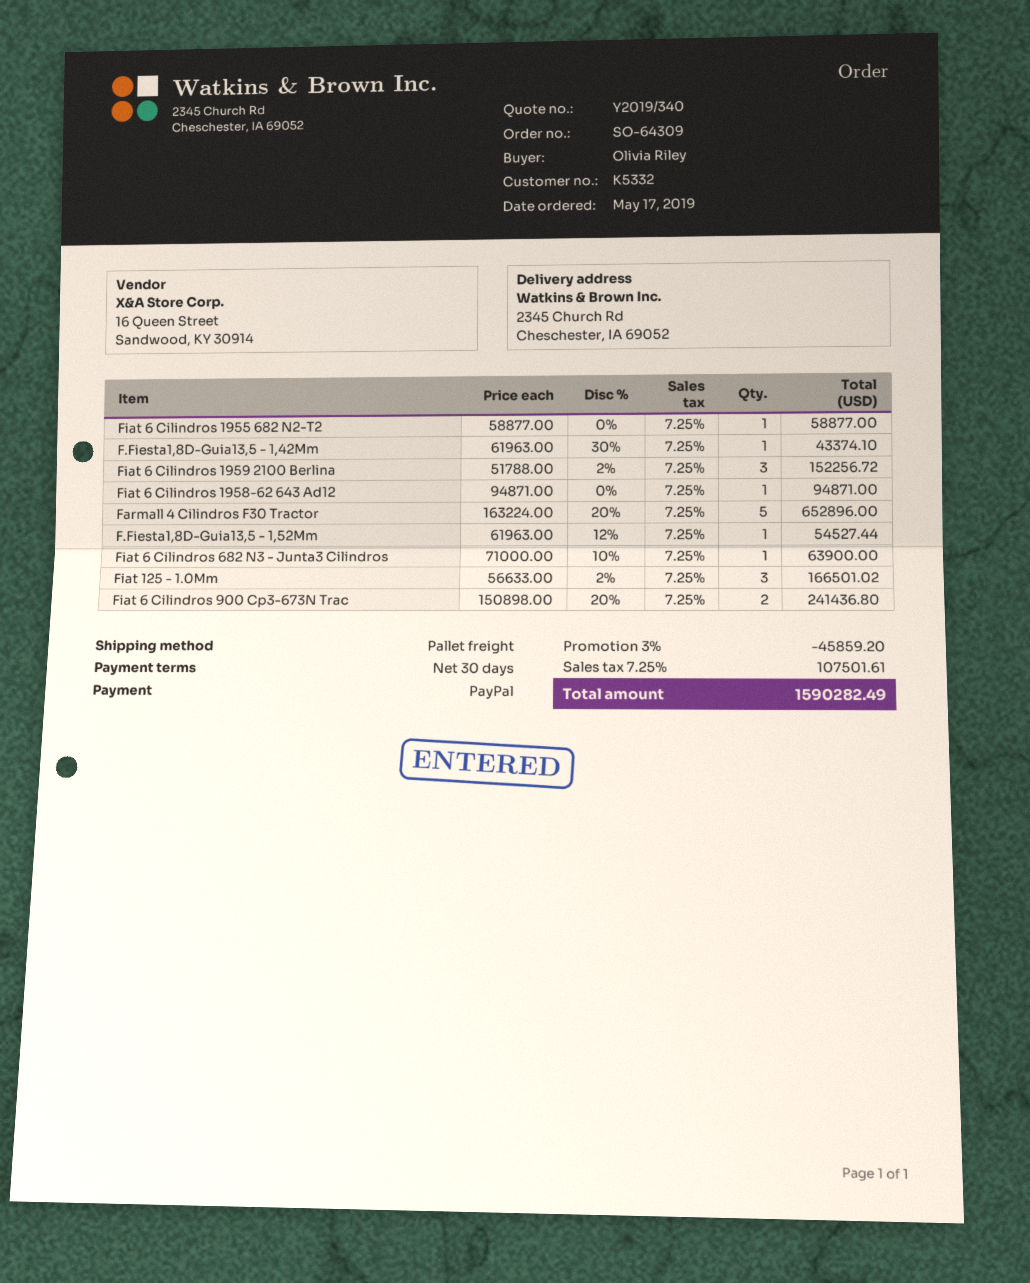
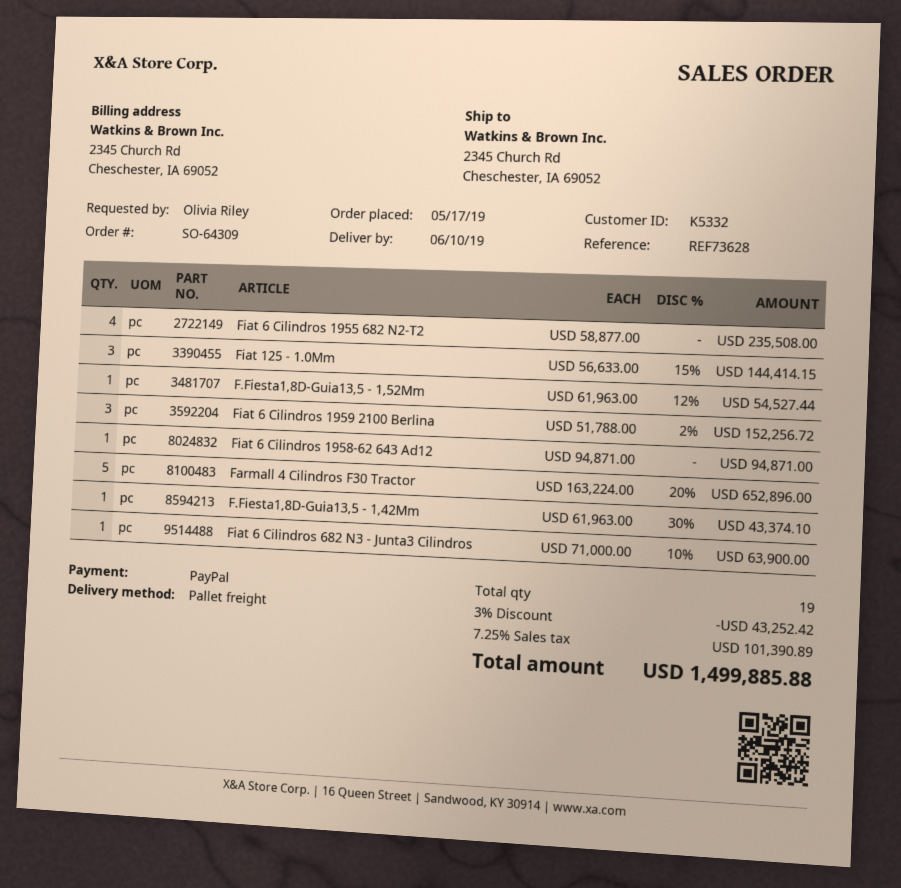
Fiat 6 Cilindros 1955 682 N2-T2: 1 x 58877.00 = 58877.00 -> 4 x 58877.00 = 235508.00
Fiat 125 - 1.0Mm: 3 x 56633.00 - 2% = 166501.02 -> 3 x 56633.00 - 15% = 144414.15
Fiat 6 Cilindros 900 Cp3-673N Trac: 2 x 150898.00 - 20% = 241436.80 -> none
discount: 3% = 45859.20 -> 3% = 43252.42
tax: 7.25% = 107501.61 -> 7.25% = 101390.89
total: 1590282.49 -> 1499885.88

